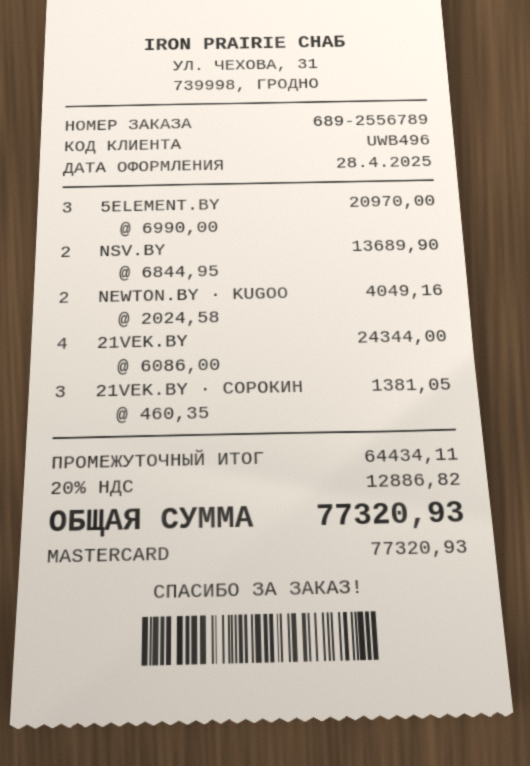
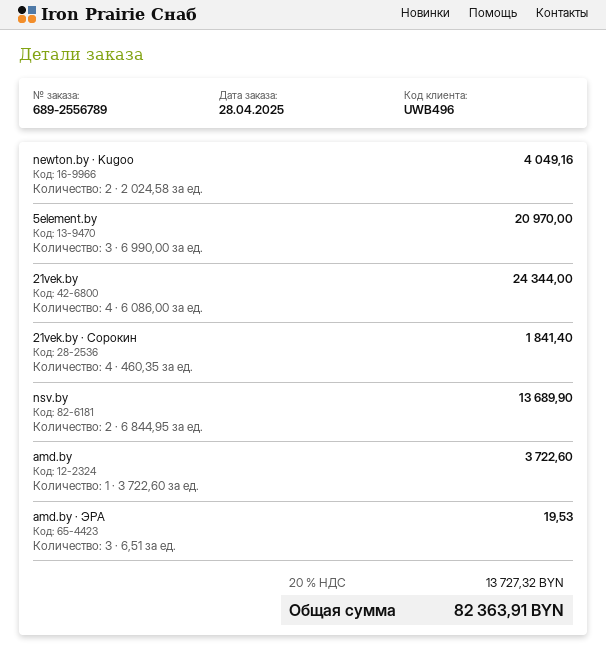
21VEK.BY · СОРОКИН: 3 x 460.35 = 1381.05 -> 4 x 460.35 = 1841.40
amd.by: none -> 1 x 3722.60 = 3722.60
amd.by · ЭРА: none -> 3 x 6.51 = 19.53
tax: 20% = 12886.82 -> 20% = 13727.32
total: 77320.93 -> 82363.91

